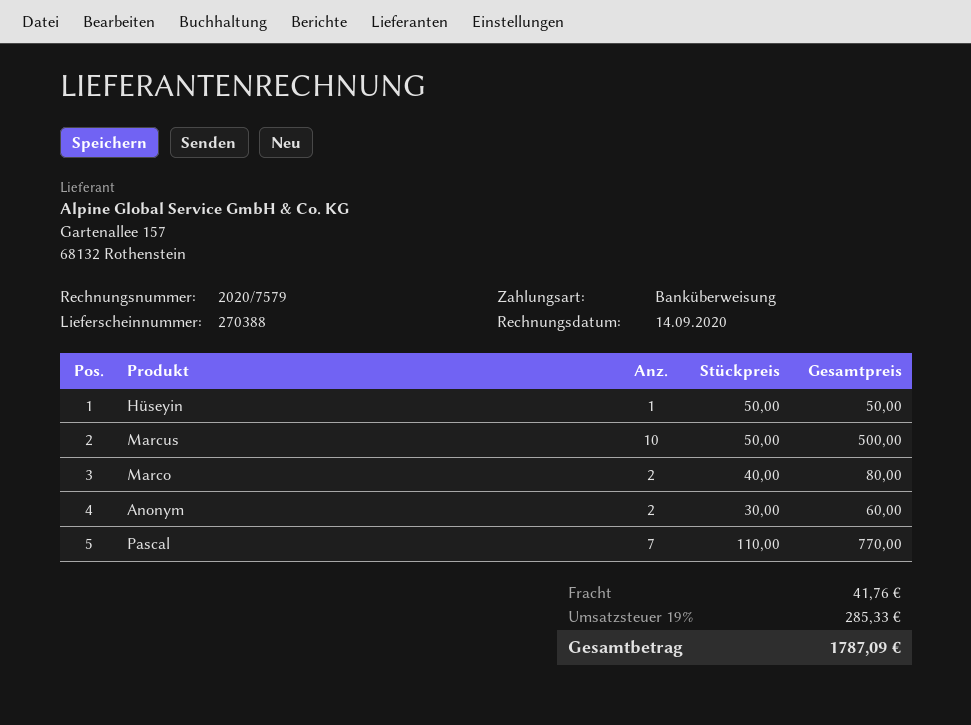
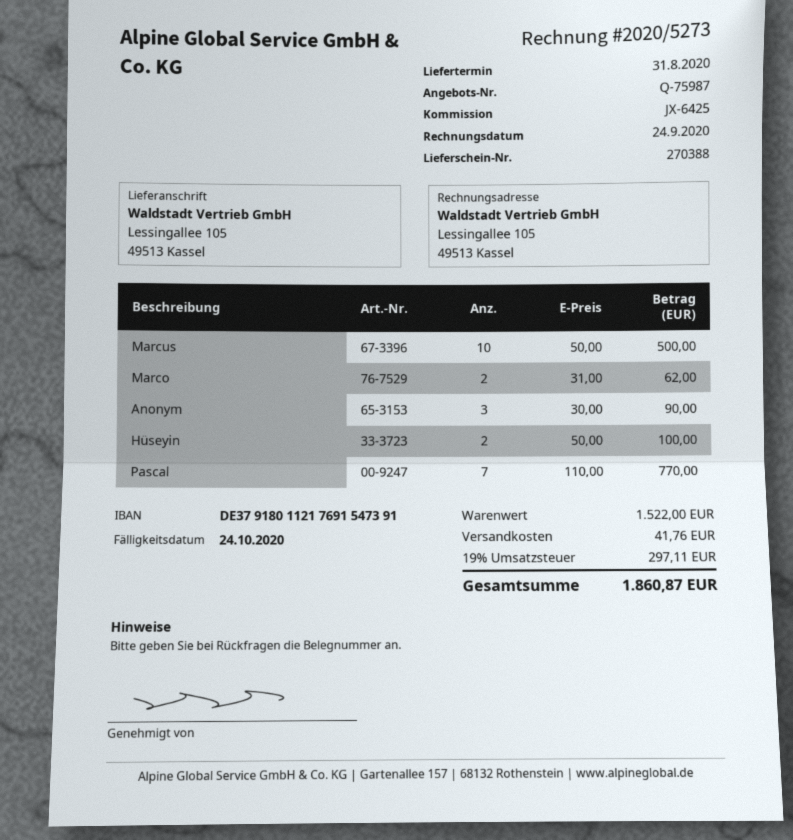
invoice number: 2020/7579 -> 2020/5273
invoice date: 2020-09-14 -> 2020-09-24
Hüseyin: 1 x 50.00 = 50.00 -> 2 x 50.00 = 100.00
Marco: 2 x 40.00 = 80.00 -> 2 x 31.00 = 62.00
Anonym: 2 x 30.00 = 60.00 -> 3 x 30.00 = 90.00
tax: 19% = 285.33 -> 19% = 297.11
total: 1787.09 -> 1860.87

